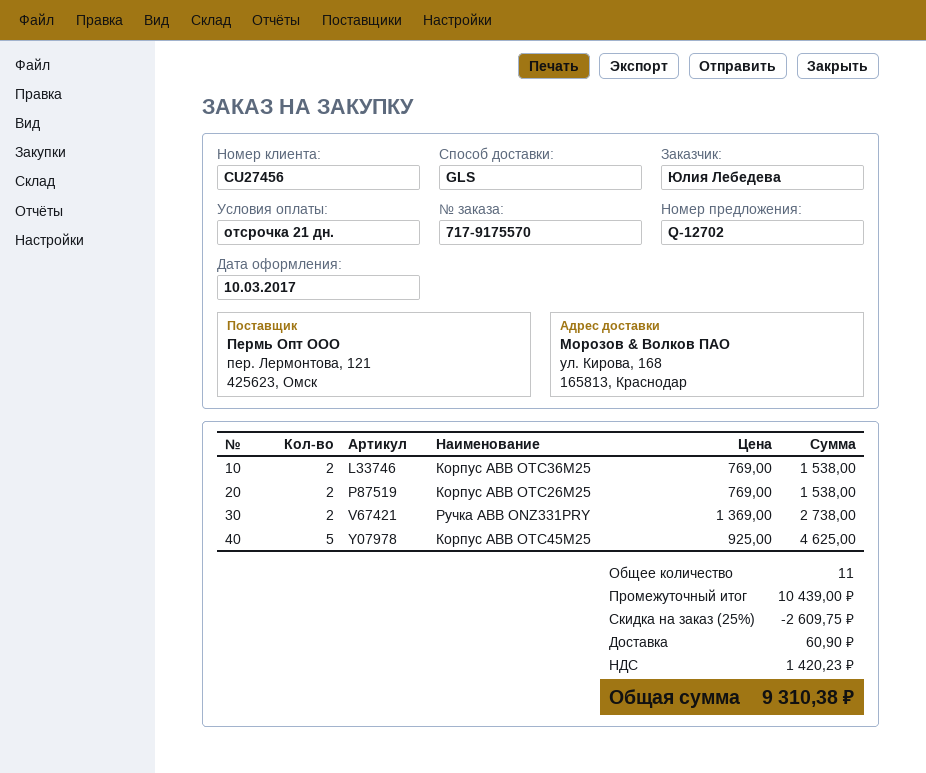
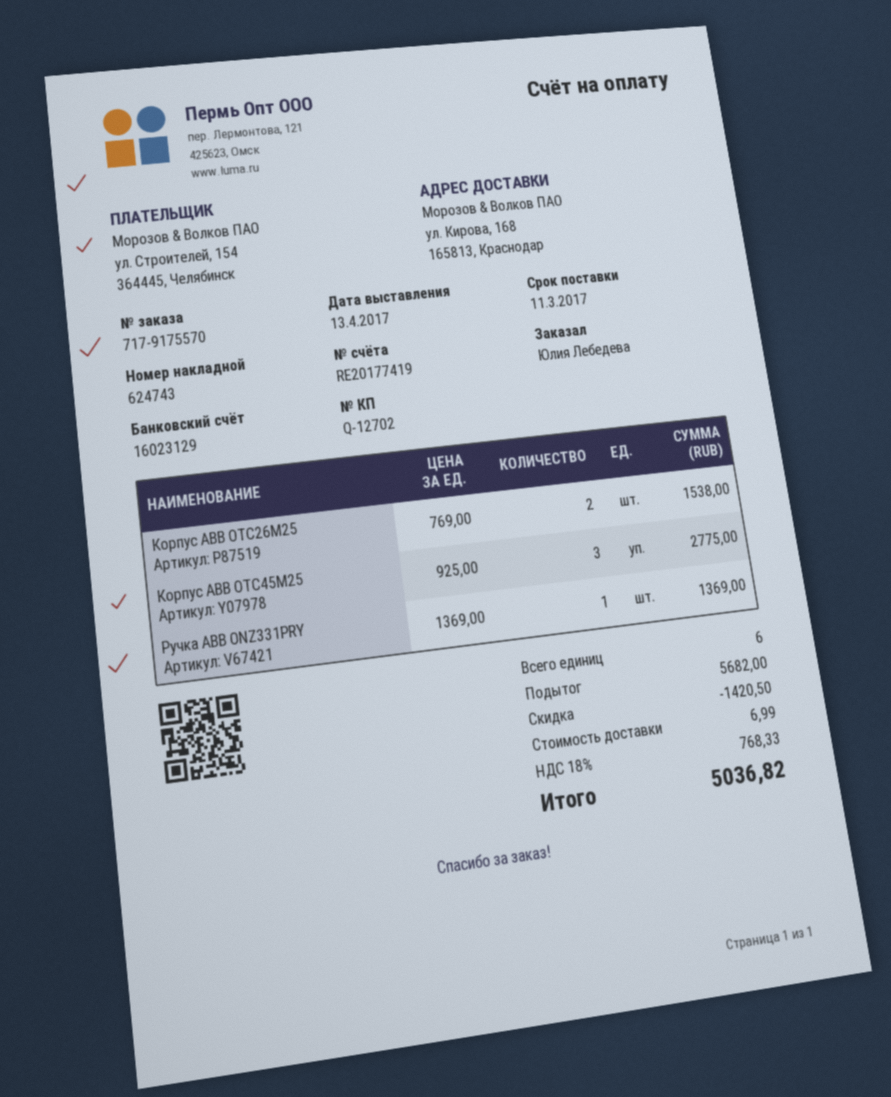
Корпус ABB OTC36M25: 2 x 769.00 = 1538.00 -> none
Ручка ABB ONZ331PRY: 2 x 1369.00 = 2738.00 -> 1 x 1369.00 = 1369.00
Корпус ABB OTC45M25: 5 x 925.00 = 4625.00 -> 3 x 925.00 = 2775.00
total quantity: 11 -> 6
subtotal: 10439.00 -> 5682.00
discount: 2609.75 -> 1420.50
shipping: 60.90 -> 6.99
tax: 1420.23 -> 768.33
total: 9310.38 -> 5036.82

